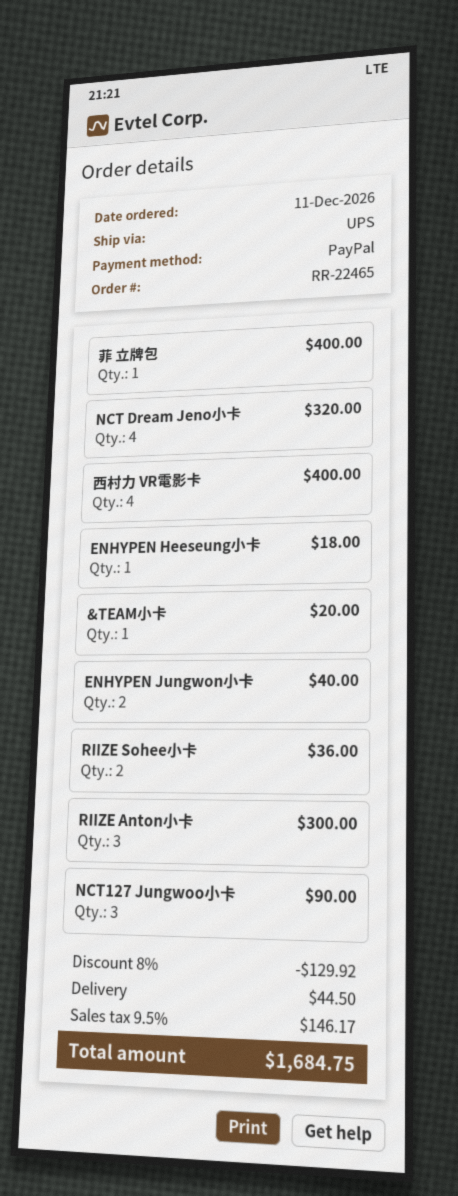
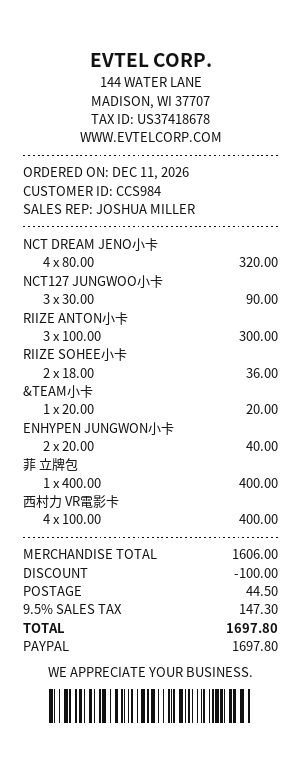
ENHYPEN Heeseung小卡: 1 for 18.00 -> none
discount: 129.92 -> 100.00
tax: 9.5% = 146.17 -> 9.5% = 147.30
total: 1684.75 -> 1697.80

